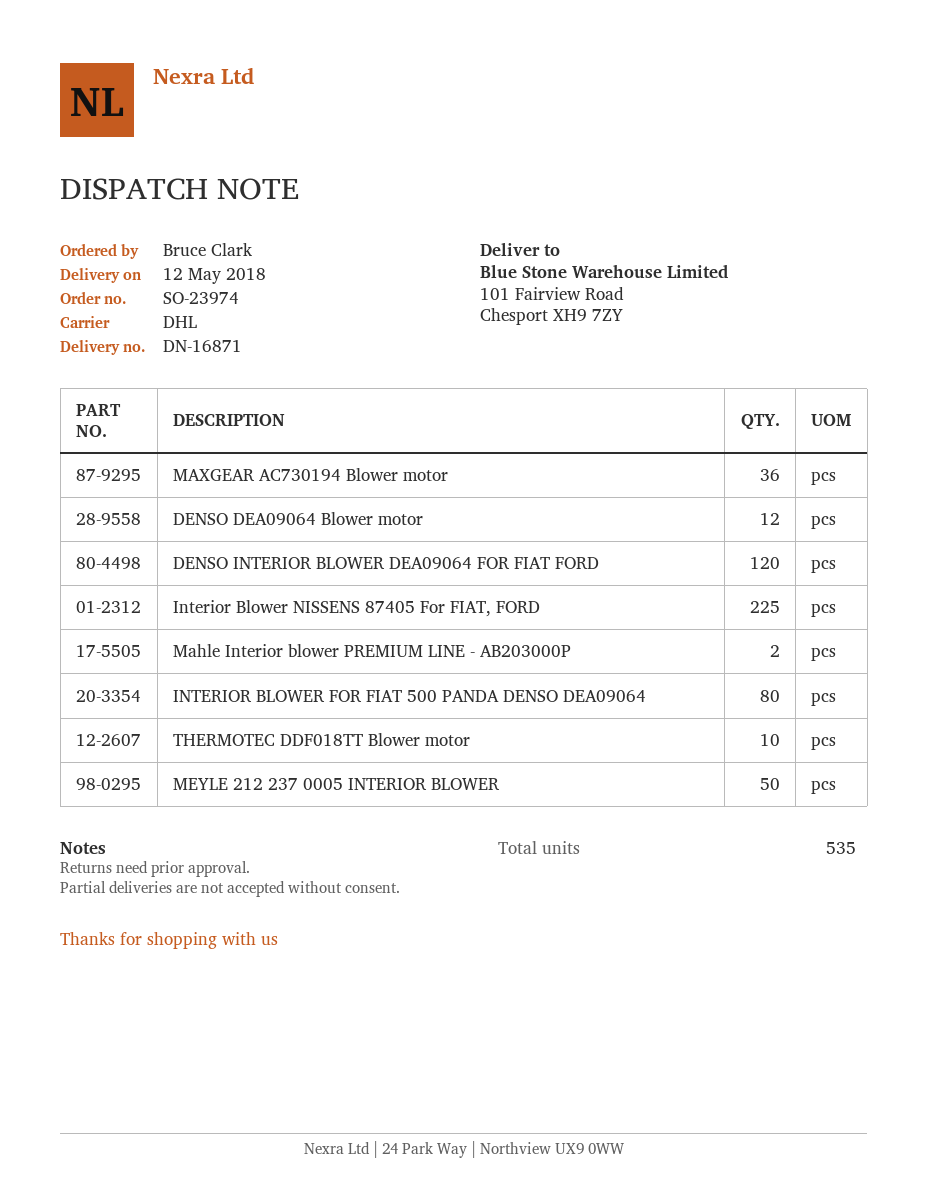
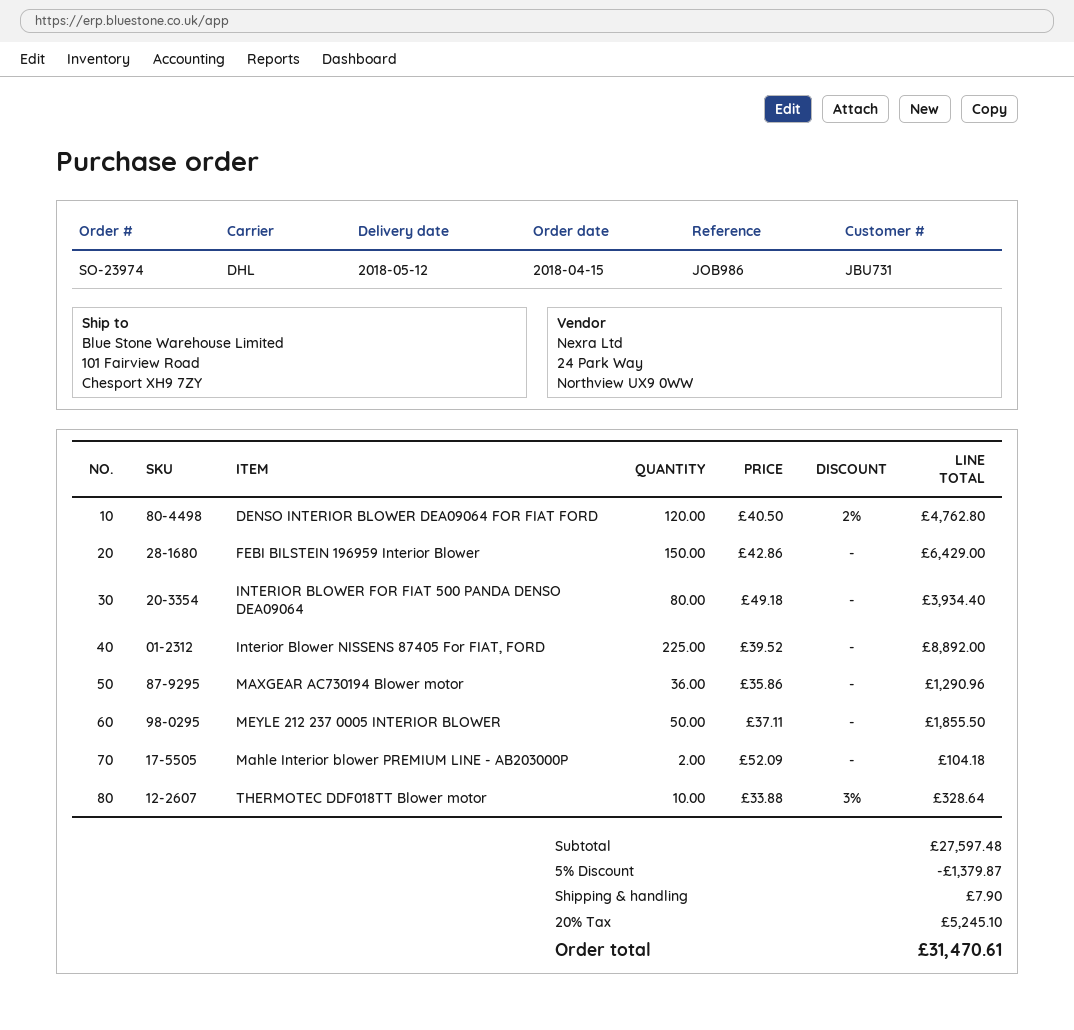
DENSO DEA09064 Blower motor: 12 -> none
FEBI BILSTEIN 196959 Interior Blower: none -> 150

